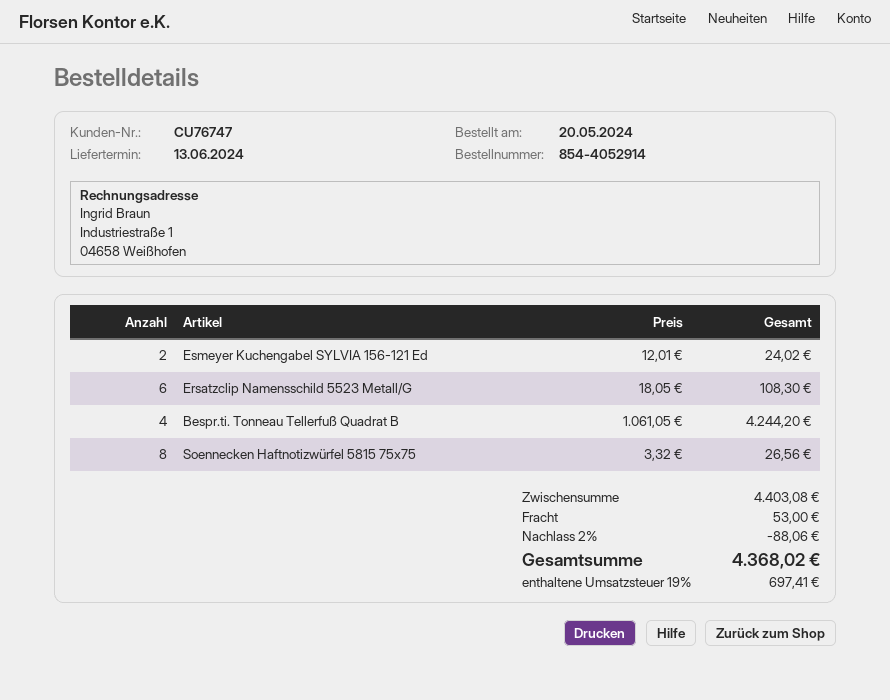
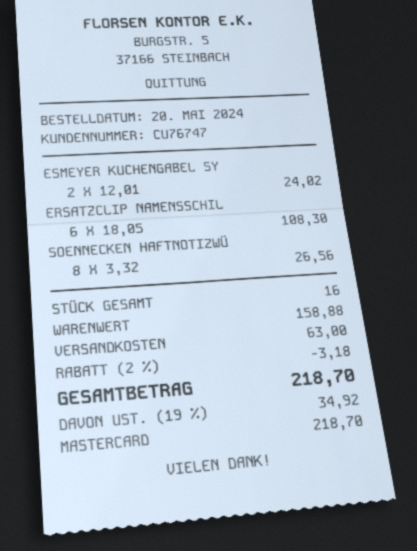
Bespr.ti. Tonneau Tellerfuß Quadrat B: 4 x 1061.05 = 4244.20 -> none
subtotal: 4403.08 -> 158.88
discount: 2% = 88.06 -> 2% = 3.18
shipping: 53.00 -> 63.00
tax: 19% = 697.41 -> 19% = 34.92
total: 4368.02 -> 218.70

